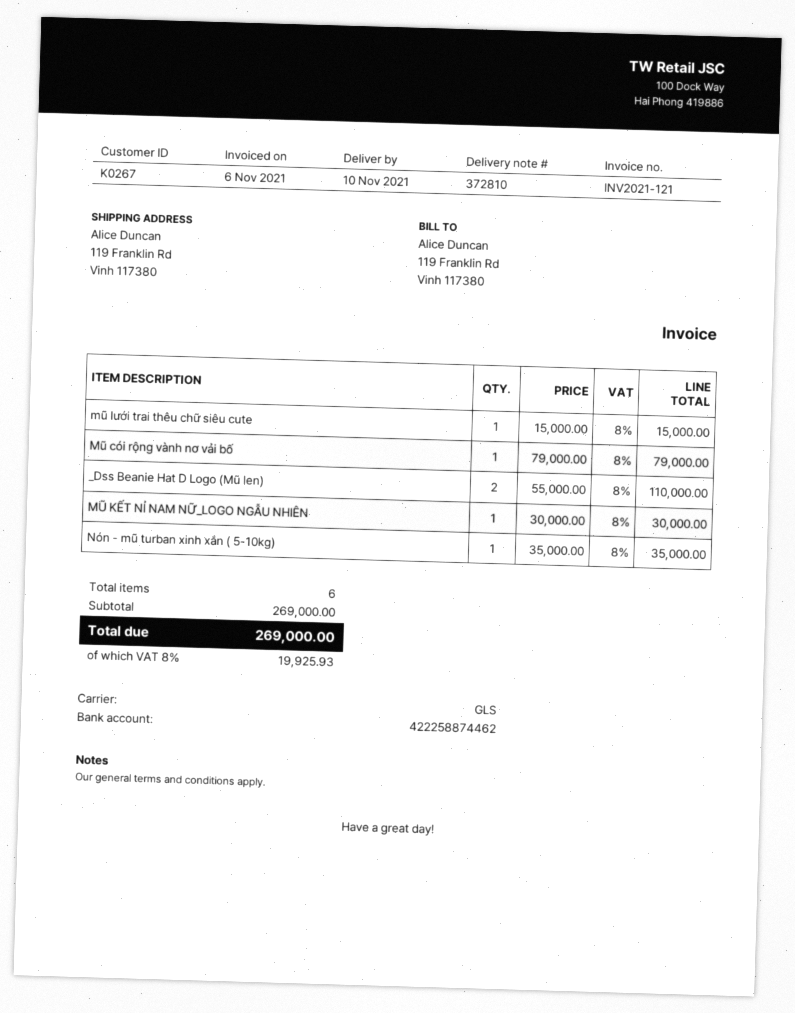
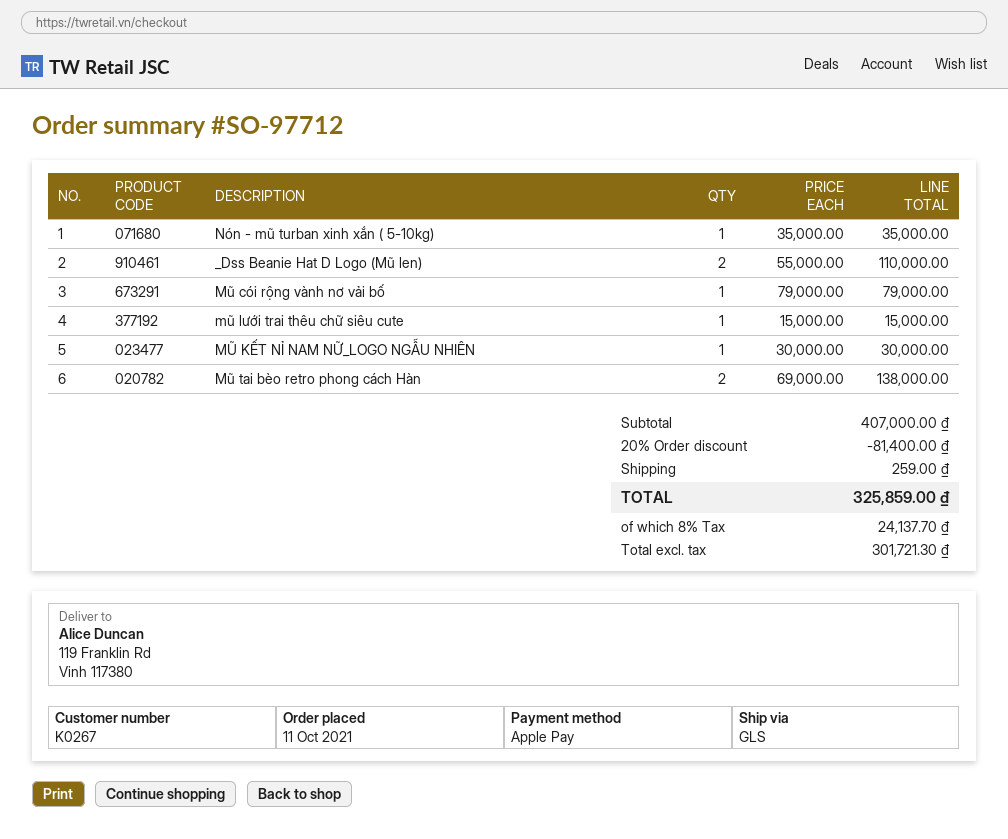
Mũ tai bèo retro phong cách Hàn: none -> 2 x 69000.00 = 138000.00
subtotal: 269000.00 -> 407000.00
discount: none -> 20% = 81400.00
shipping: none -> 259.00
tax: 8% = 19925.93 -> 8% = 24137.70
total: 269000.00 -> 325859.00

